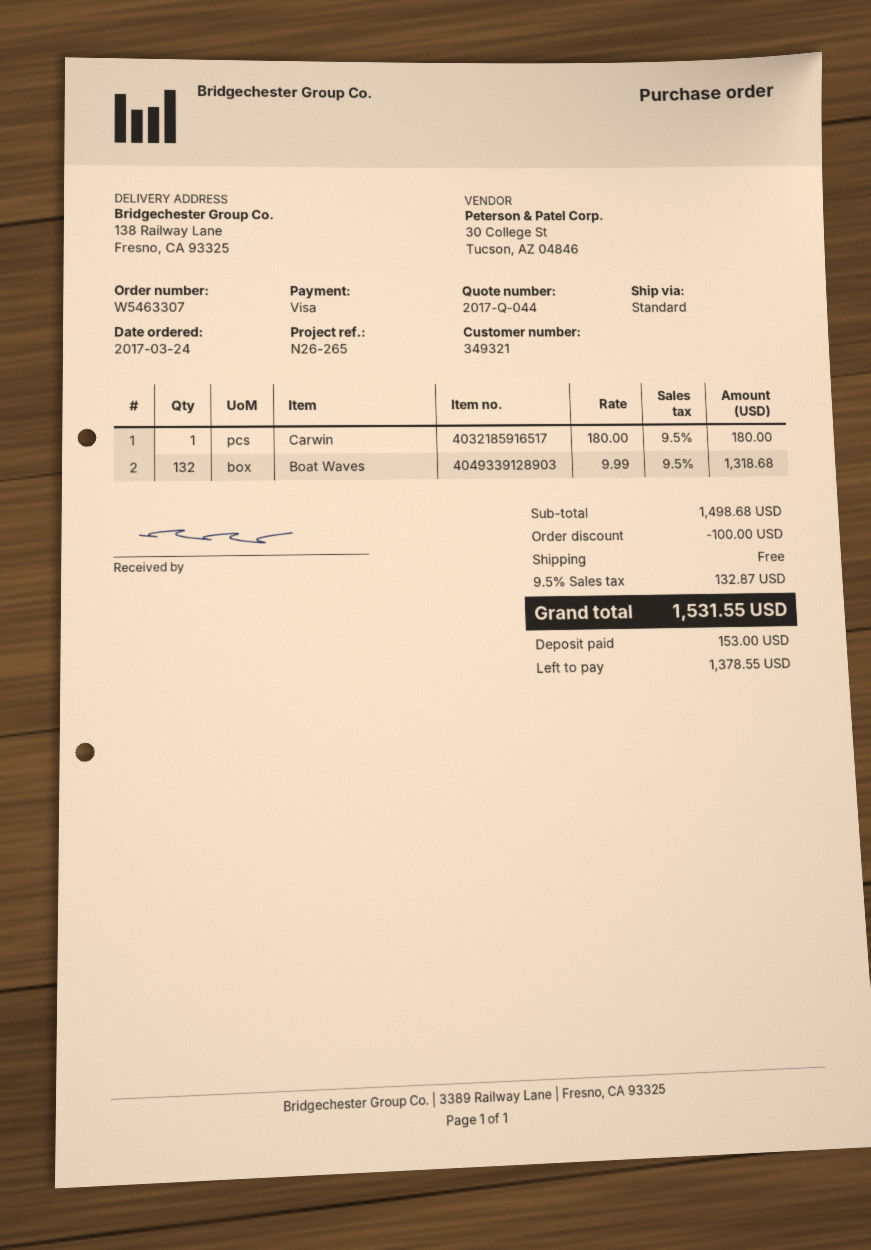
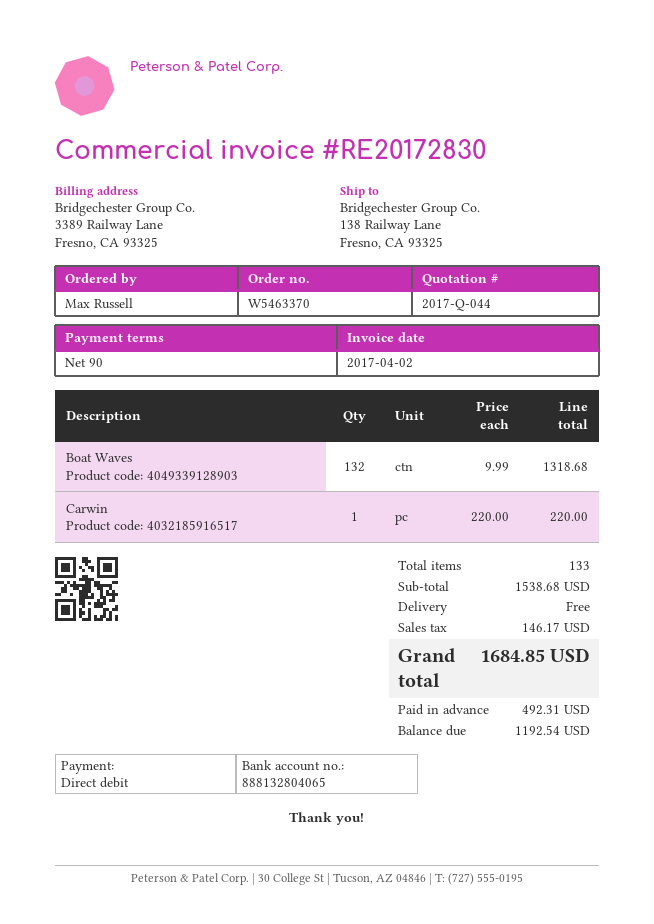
order number: W5463307 -> W5463370
payment method: Visa -> direct debit
Carwin: 1 x 180.00 = 180.00 -> 1 x 220.00 = 220.00
subtotal: 1498.68 -> 1538.68
discount: 100.00 -> none
tax: 132.87 -> 146.17
total: 1531.55 -> 1684.85
deposit: 153.00 -> 492.31
balance: 1378.55 -> 1192.54

